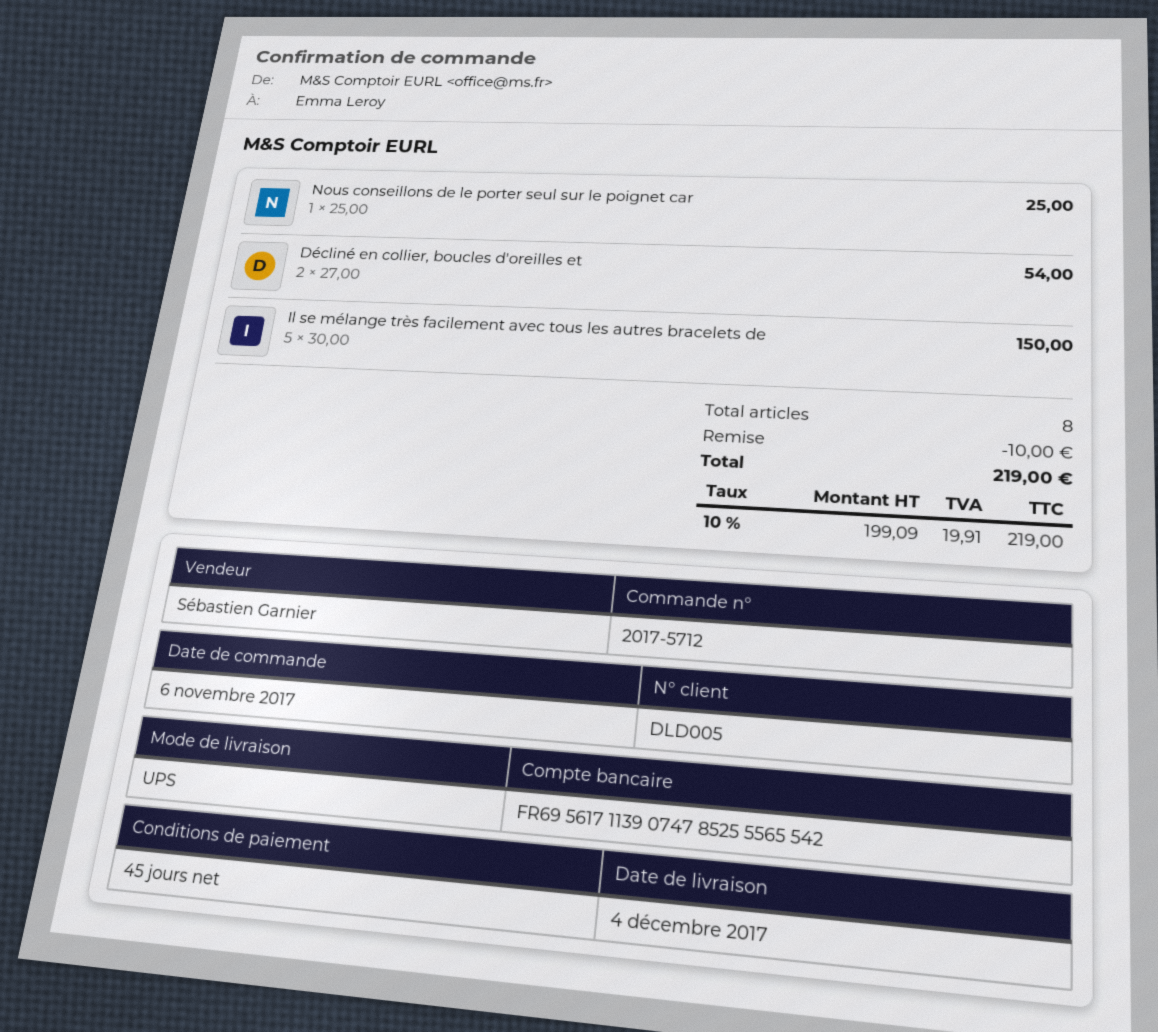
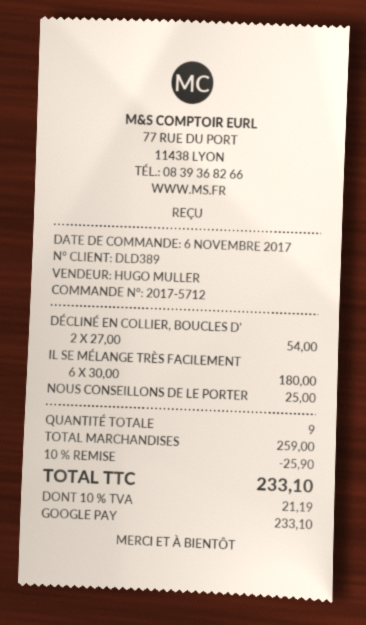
customer number: DLD005 -> DLD389
sales rep: Sébastien Garnier -> HUGO MULLER
Il se mélange très facilement avec tous les autres bracelets de: 5 x 30.00 = 150.00 -> 6 x 30.00 = 180.00
total quantity: 8 -> 9
discount: 10.00 -> 25.90
tax: 10% = 19.91 -> 10% = 21.19
total: 219.00 -> 233.10

